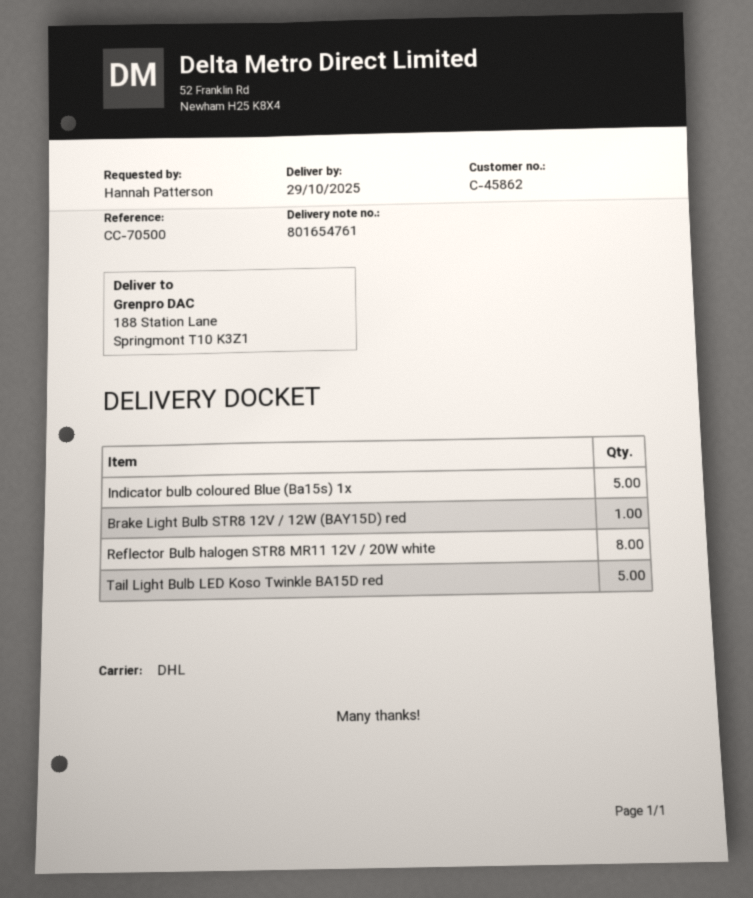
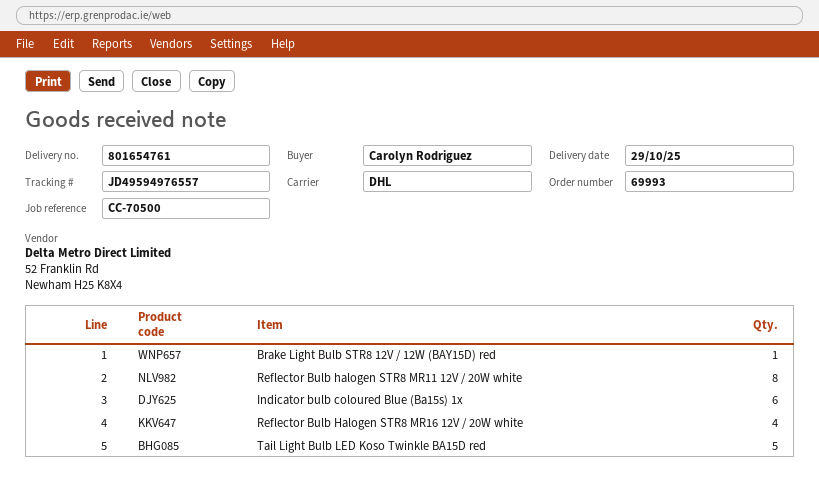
ordered by: Hannah Patterson -> Carolyn Rodriguez
Indicator bulb coloured Blue (Ba15s) 1x: 5 -> 6
Reflector Bulb Halogen STR8 MR16 12V / 20W white: none -> 4

